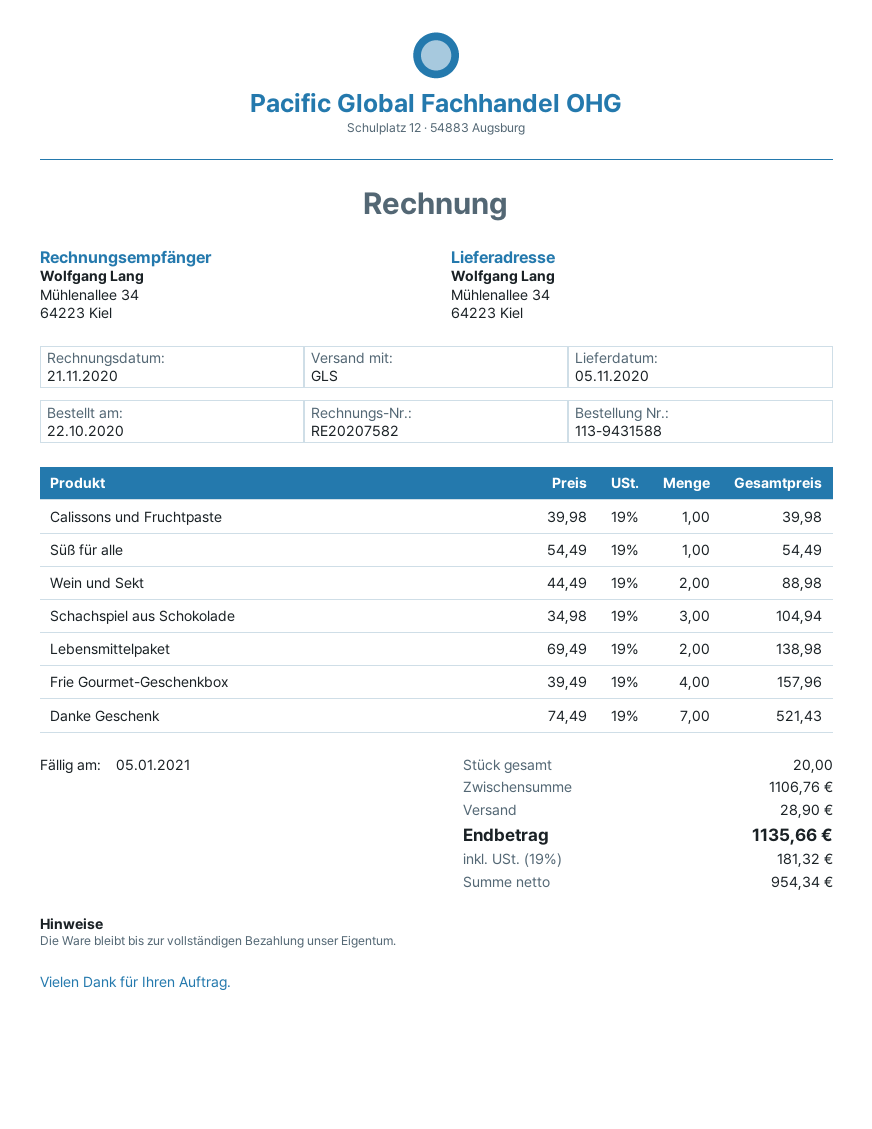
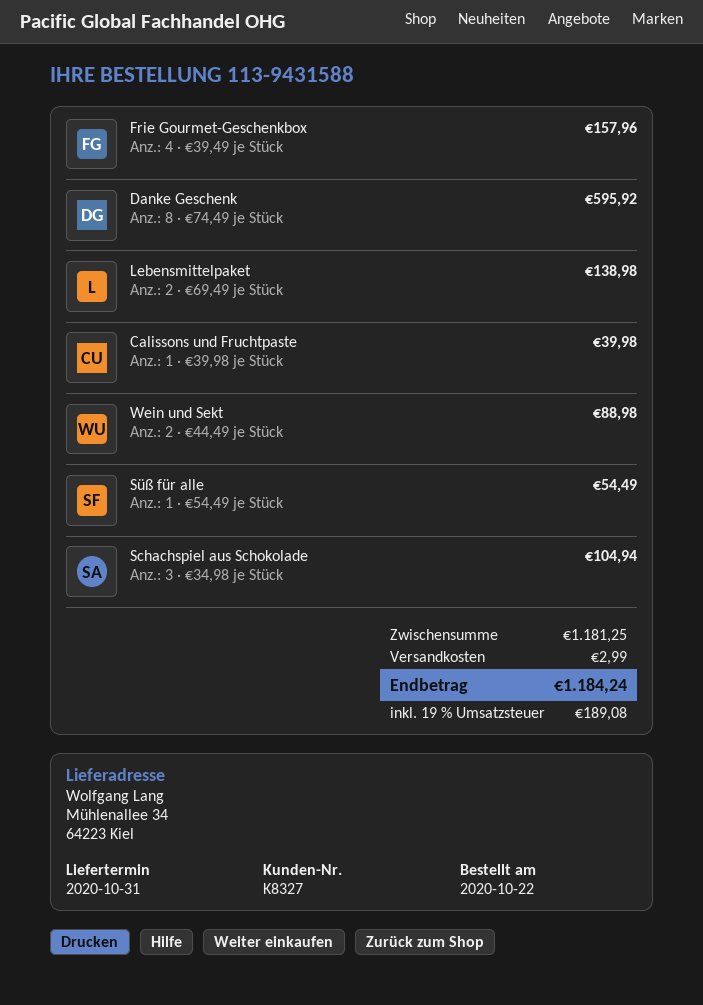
delivery date: 2020-11-05 -> 2020-10-31
Danke Geschenk: 7 x 74.49 = 521.43 -> 8 x 74.49 = 595.92
subtotal: 1106.76 -> 1181.25
shipping: 28.90 -> 2.99
tax: 19% = 181.32 -> 19% = 189.08
total: 1135.66 -> 1184.24

